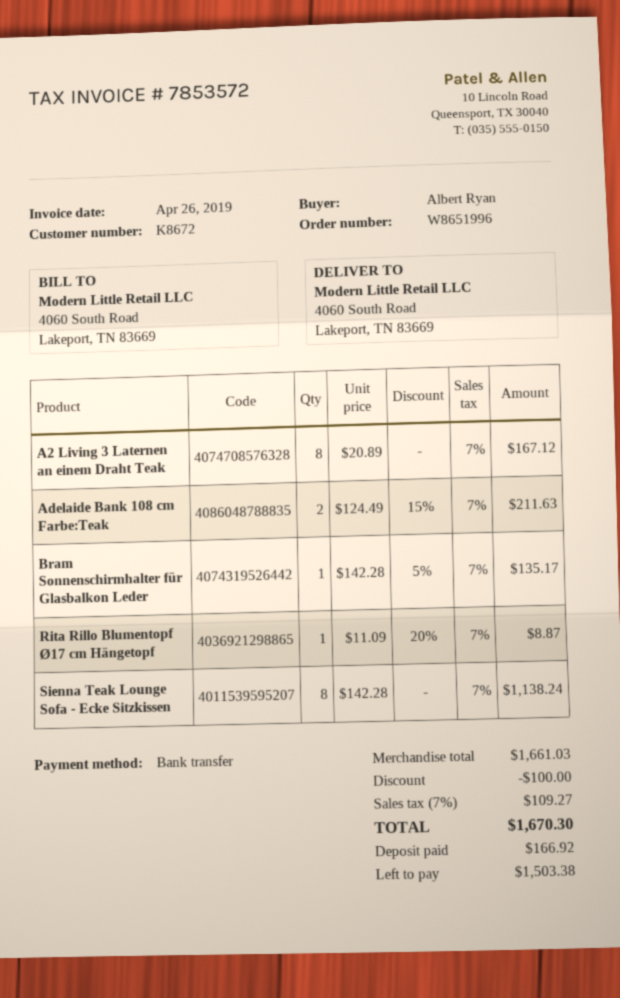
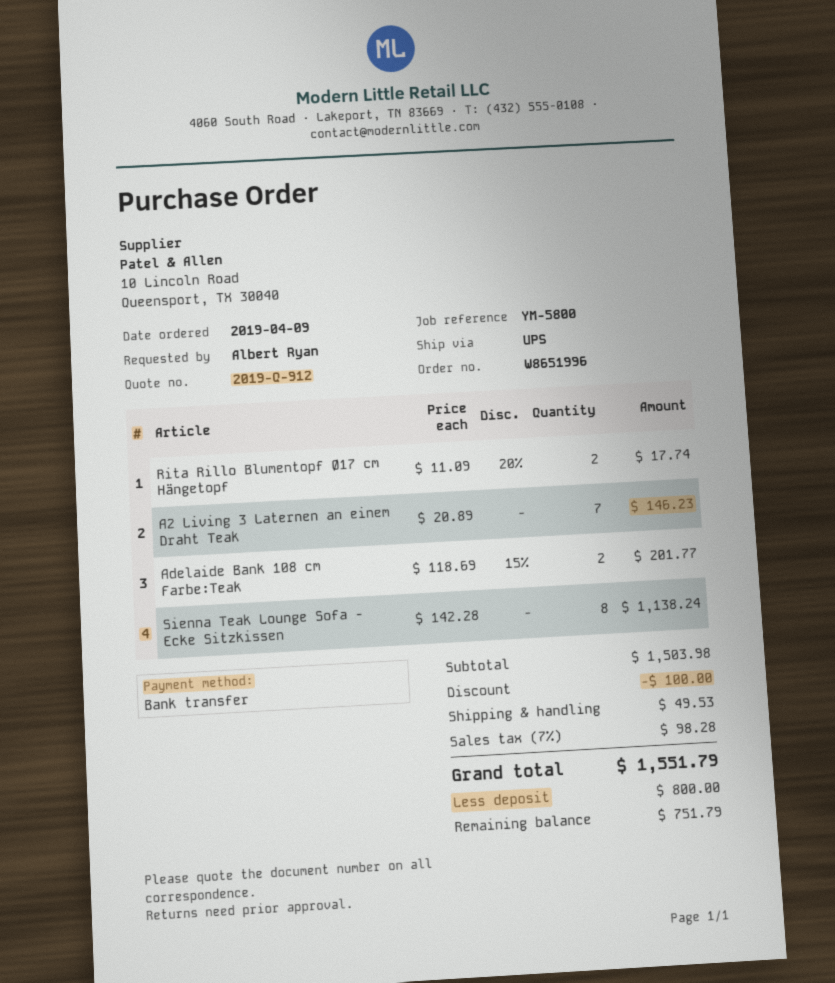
A2 Living 3 Laternen an einem Draht Teak: 8 x 20.89 = 167.12 -> 7 x 20.89 = 146.23
Adelaide Bank 108 cm Farbe:Teak: 2 x 124.49 - 15% = 211.63 -> 2 x 118.69 - 15% = 201.77
Bram Sonnenschirmhalter für Glasbalkon Leder: 1 x 142.28 - 5% = 135.17 -> none
Rita Rillo Blumentopf Ø17 cm Hängetopf: 1 x 11.09 - 20% = 8.87 -> 2 x 11.09 - 20% = 17.74
subtotal: 1661.03 -> 1503.98
shipping: none -> 49.53
tax: 7% = 109.27 -> 7% = 98.28
total: 1670.30 -> 1551.79
deposit: 166.92 -> 800.00
balance: 1503.38 -> 751.79

